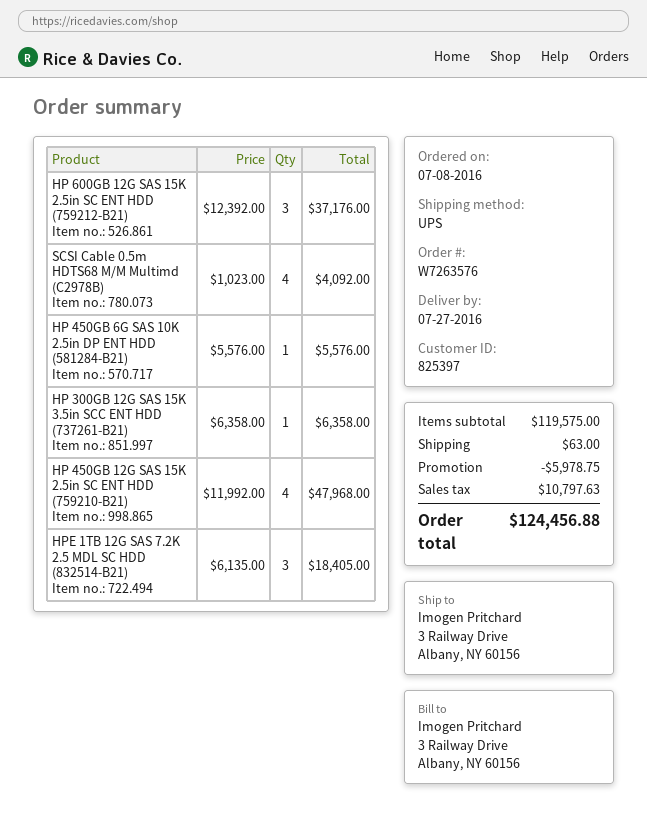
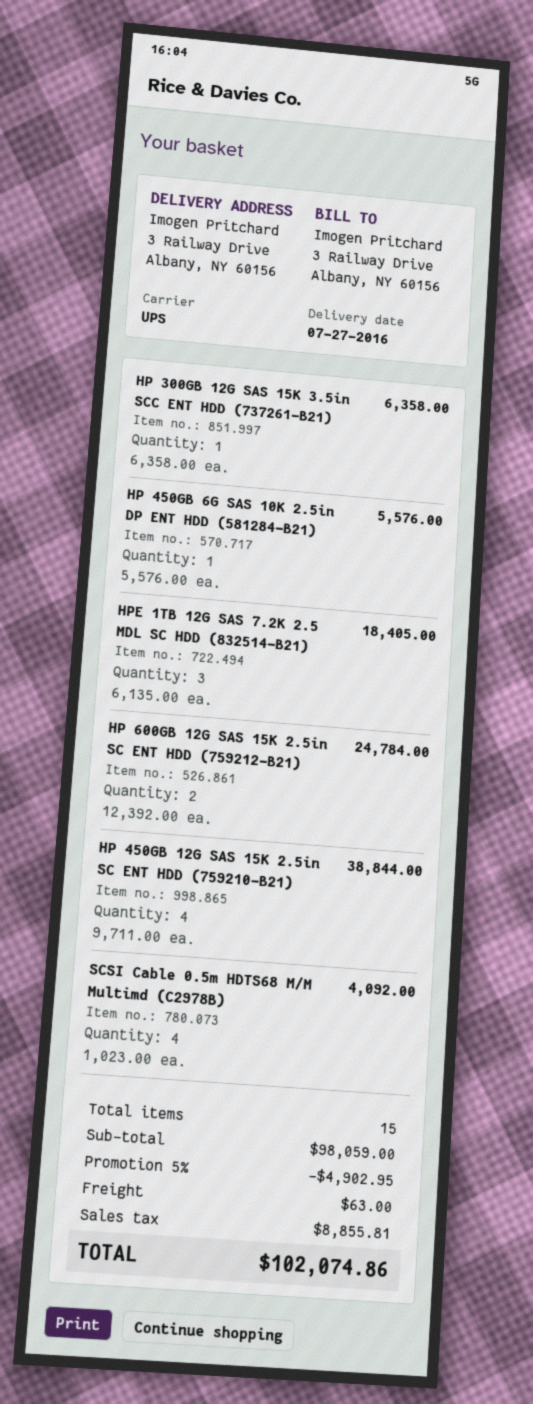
HP 600GB 12G SAS 15K 2.5in SC ENT HDD (759212-B21): 3 x 12392.00 = 37176.00 -> 2 x 12392.00 = 24784.00
HP 450GB 12G SAS 15K 2.5in SC ENT HDD (759210-B21): 4 x 11992.00 = 47968.00 -> 4 x 9711.00 = 38844.00
subtotal: 119575.00 -> 98059.00
discount: 5978.75 -> 4902.95
tax: 10797.63 -> 8855.81
total: 124456.88 -> 102074.86

